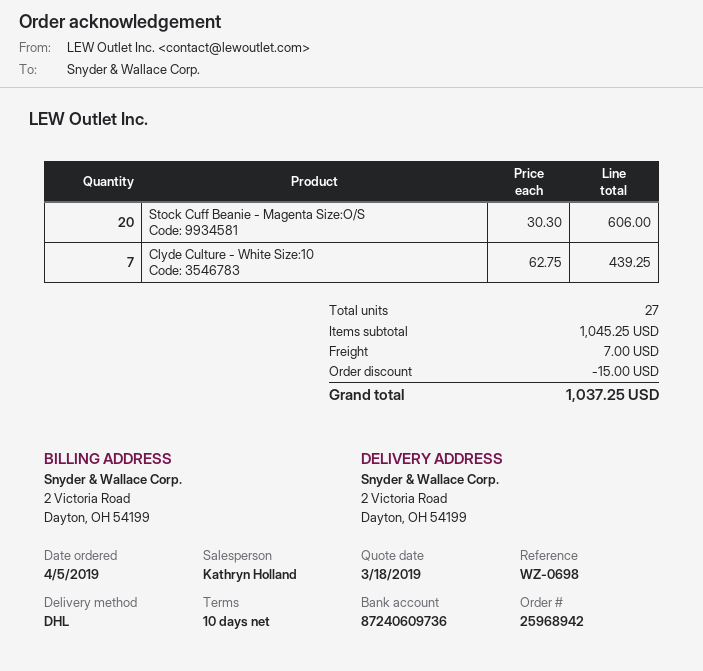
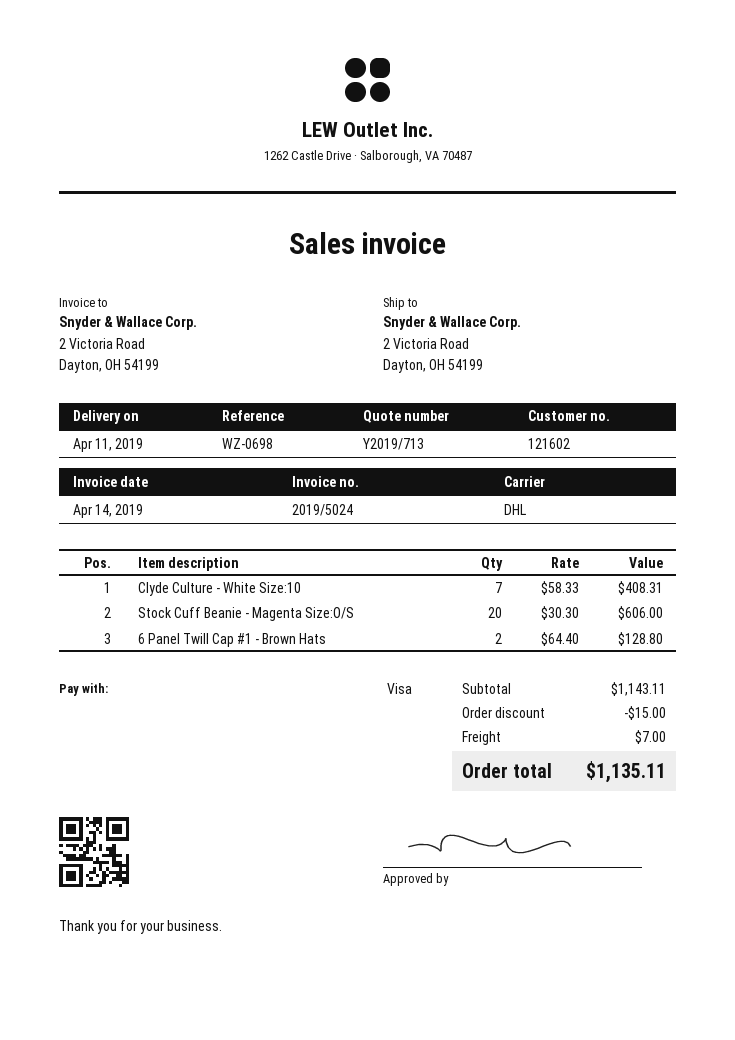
Clyde Culture - White Size:10: 7 x 62.75 = 439.25 -> 7 x 58.33 = 408.31
6 Panel Twill Cap #1 - Brown Hats: none -> 2 x 64.40 = 128.80
subtotal: 1045.25 -> 1143.11
total: 1037.25 -> 1135.11

